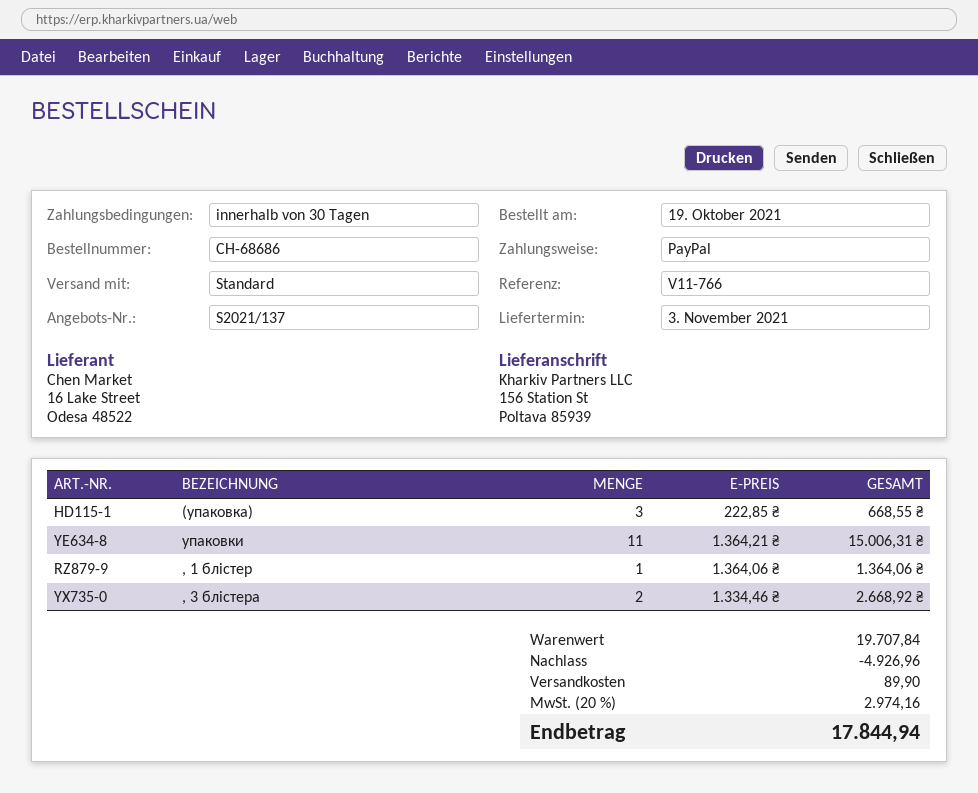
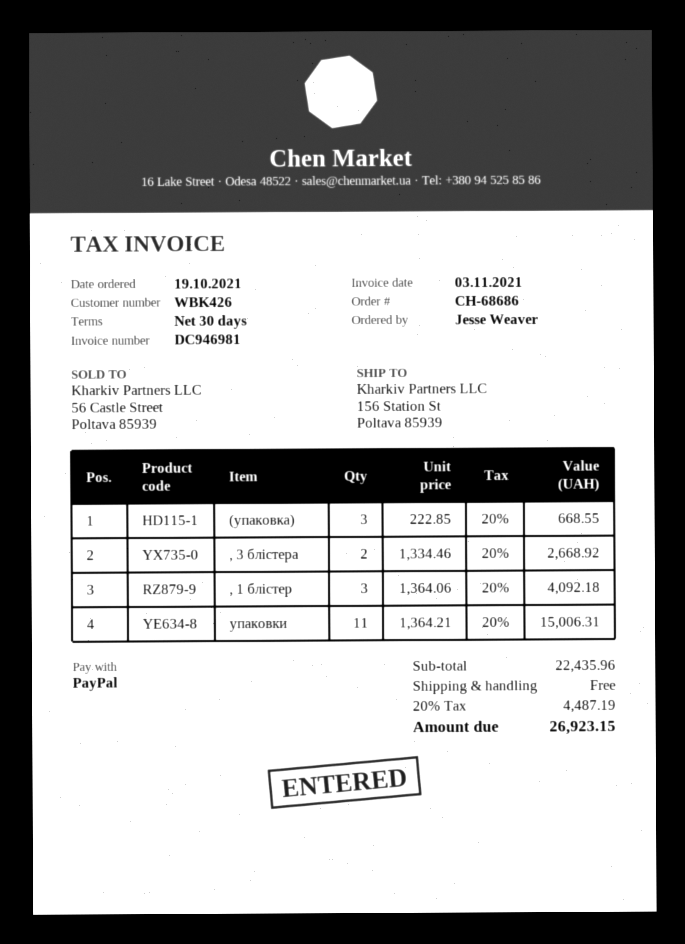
, 1 блістер: 1 x 1364.06 = 1364.06 -> 3 x 1364.06 = 4092.18
subtotal: 19707.84 -> 22435.96
discount: 4926.96 -> none
shipping: 89.90 -> 0.00
tax: 20% = 2974.16 -> 20% = 4487.19
total: 17844.94 -> 26923.15

